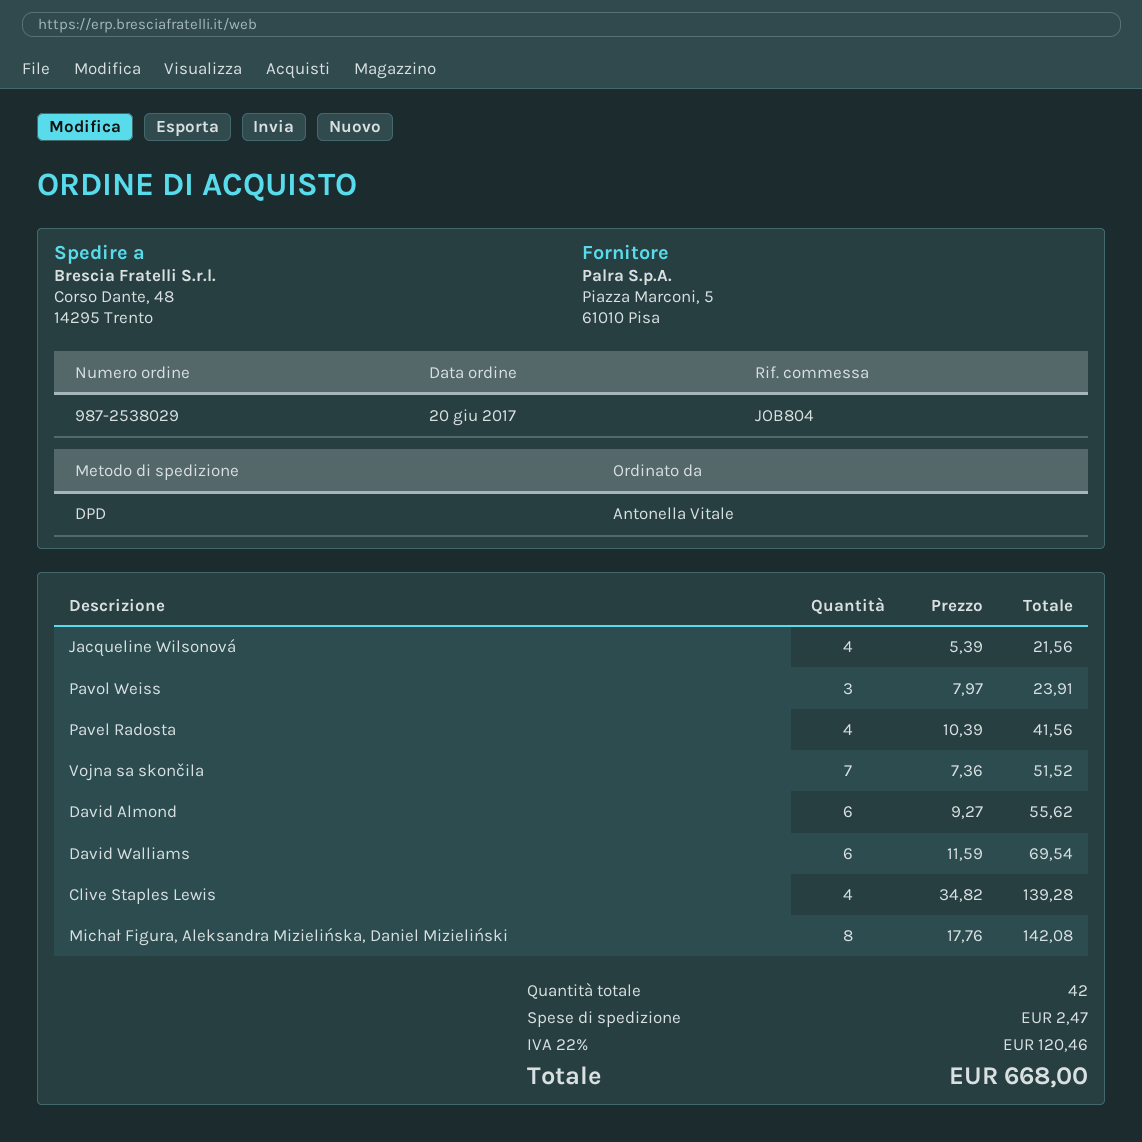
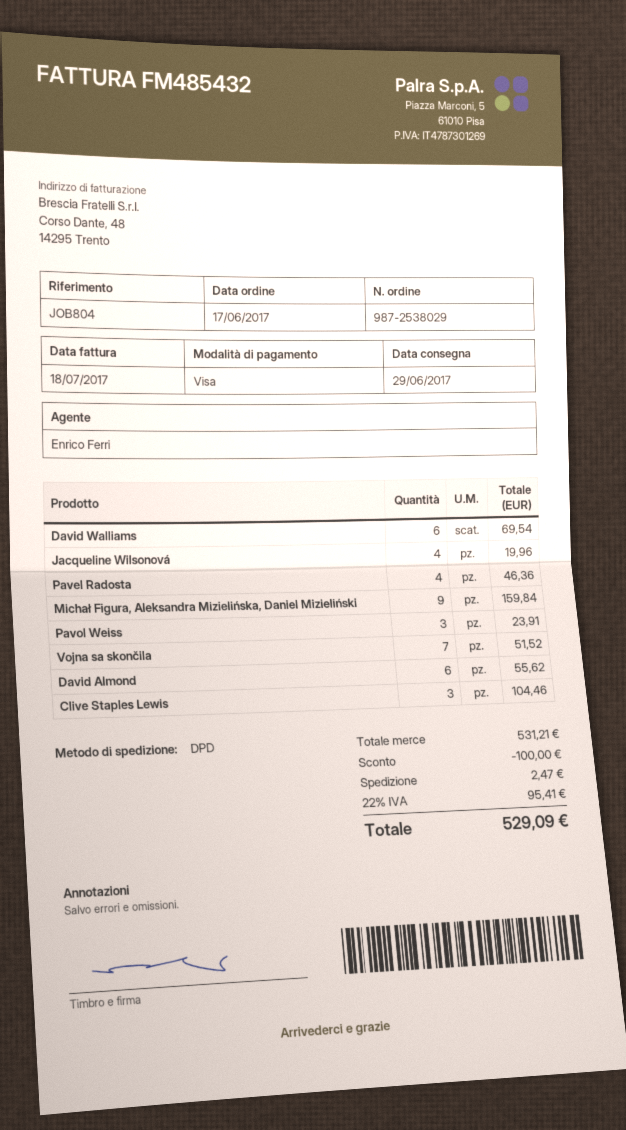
order date: 2017-06-20 -> 2017-06-17
Jacqueline Wilsonová: 4 for 21.56 -> 4 for 19.96
Pavel Radosta: 4 for 41.56 -> 4 for 46.36
Clive Staples Lewis: 4 for 139.28 -> 3 for 104.46
Michał Figura, Aleksandra Mizielińska, Daniel Mizieliński: 8 for 142.08 -> 9 for 159.84
discount: none -> 100.00
tax: 22% = 120.46 -> 22% = 95.41
total: 668.00 -> 529.09

